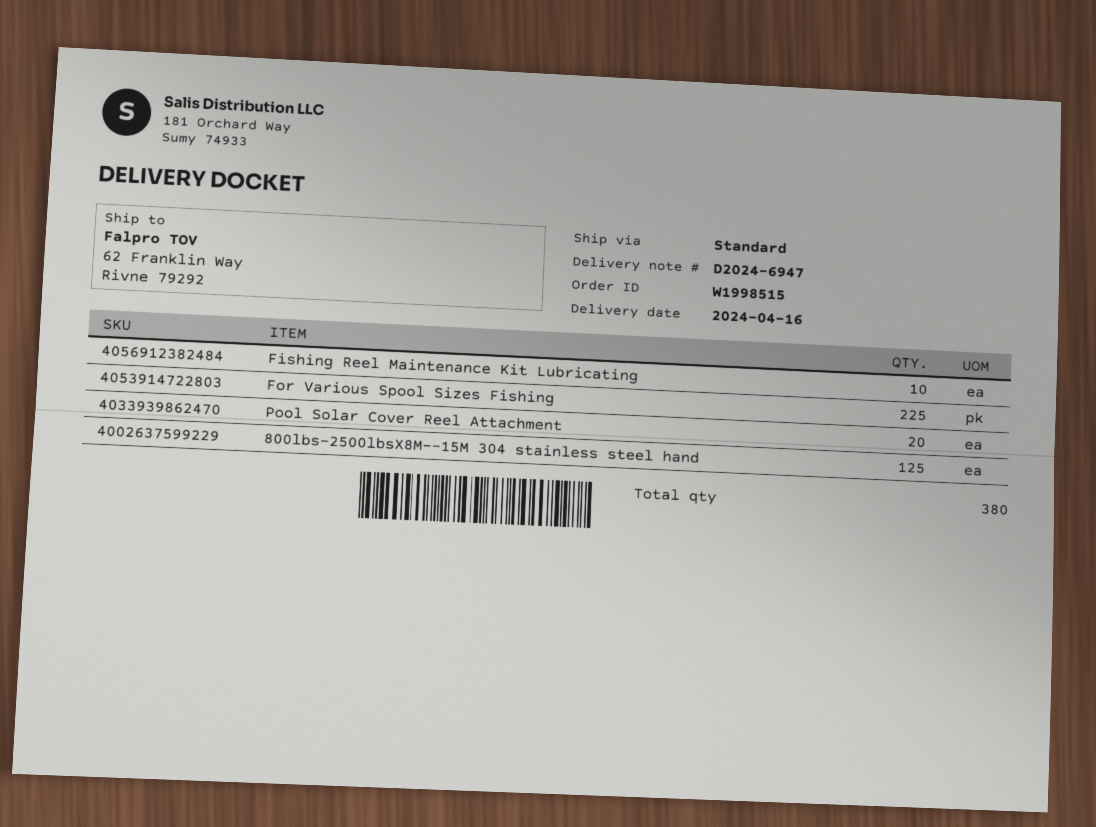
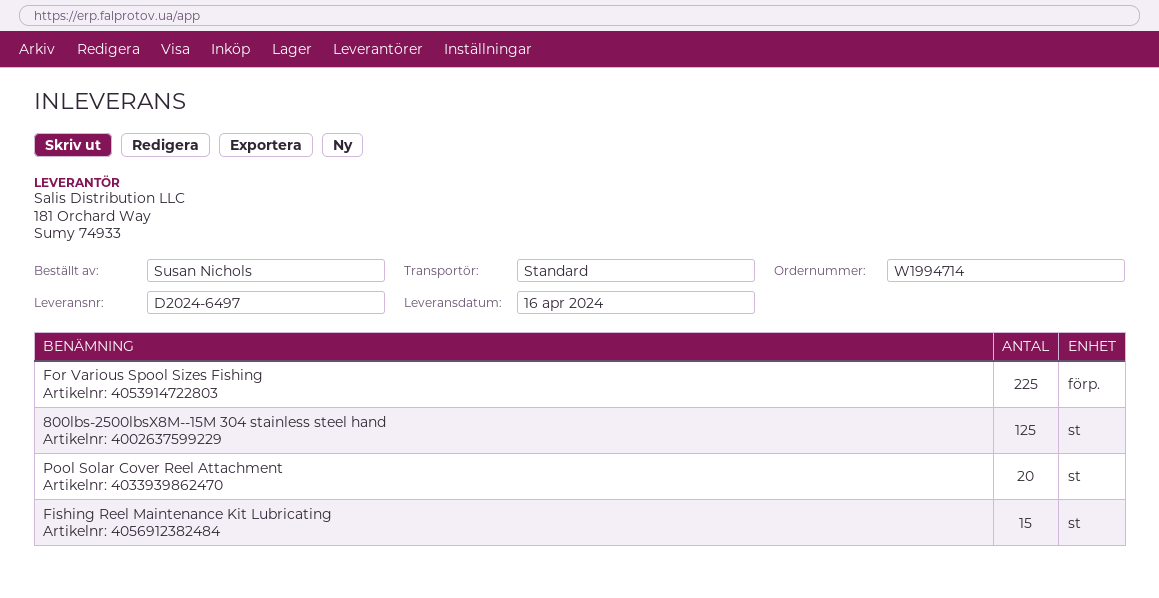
order number: W1998515 -> W1994714
delivery note number: D2024-6947 -> D2024-6497
Fishing Reel Maintenance Kit Lubricating: 10 -> 15

